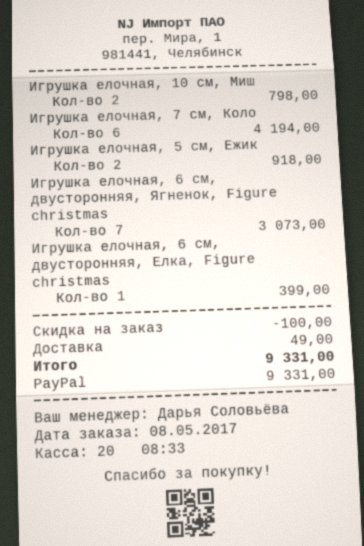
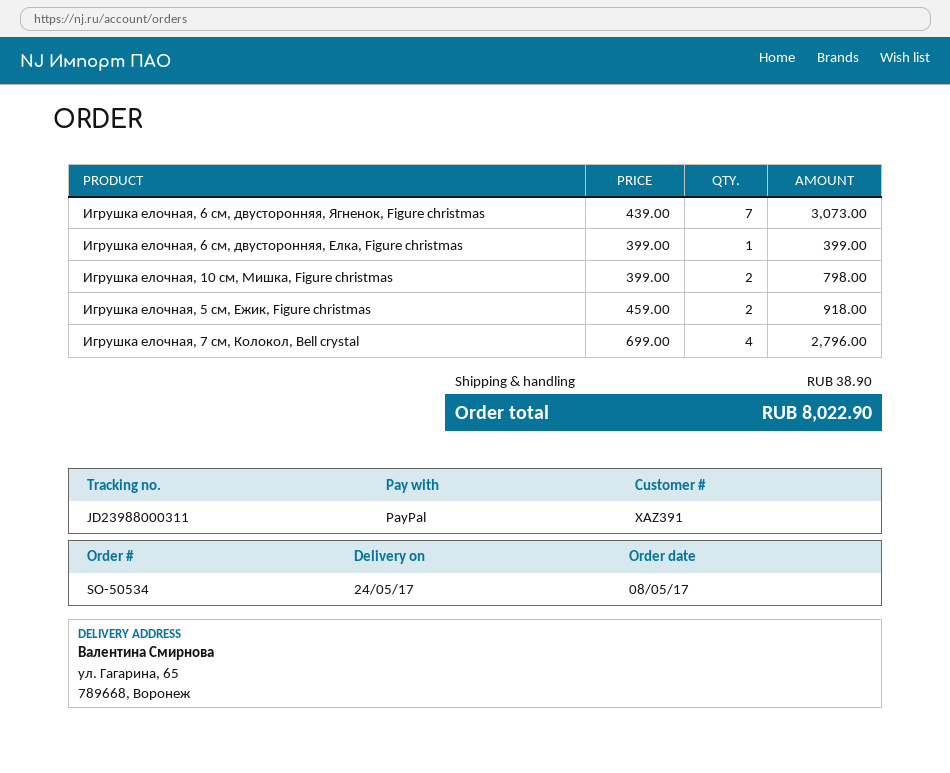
Игрушка елочная, 7 см, Коло: 6 for 4194.00 -> 4 for 2796.00
discount: 100.00 -> none
shipping: 49.00 -> 38.90
total: 9331.00 -> 8022.90

